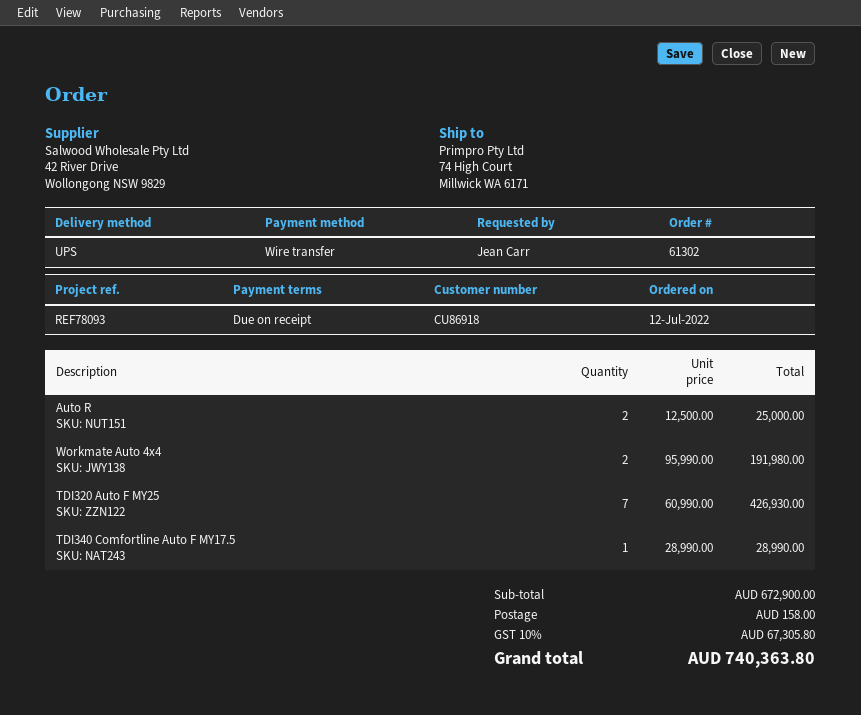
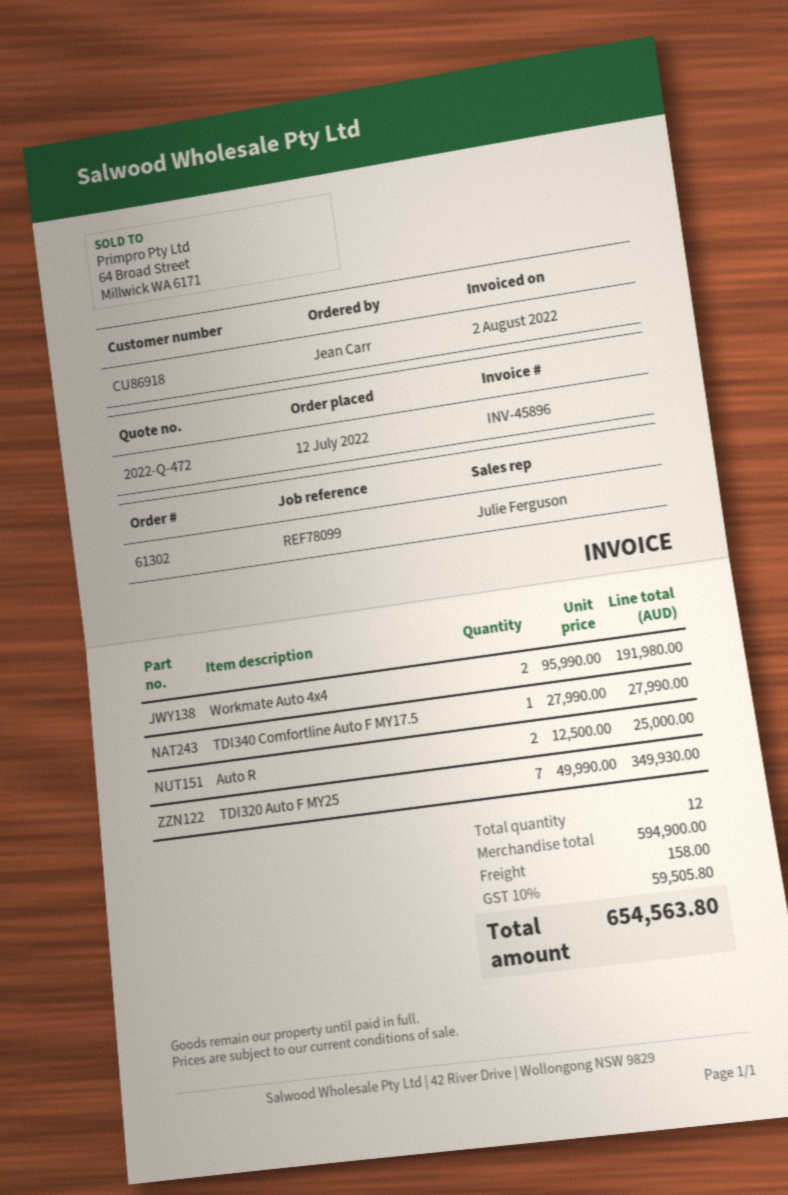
reference: REF78093 -> REF78099
TDI320 Auto F MY25: 7 x 60990.00 = 426930.00 -> 7 x 49990.00 = 349930.00
TDI340 Comfortline Auto F MY17.5: 1 x 28990.00 = 28990.00 -> 1 x 27990.00 = 27990.00
subtotal: 672900.00 -> 594900.00
tax: 10% = 67305.80 -> 10% = 59505.80
total: 740363.80 -> 654563.80

